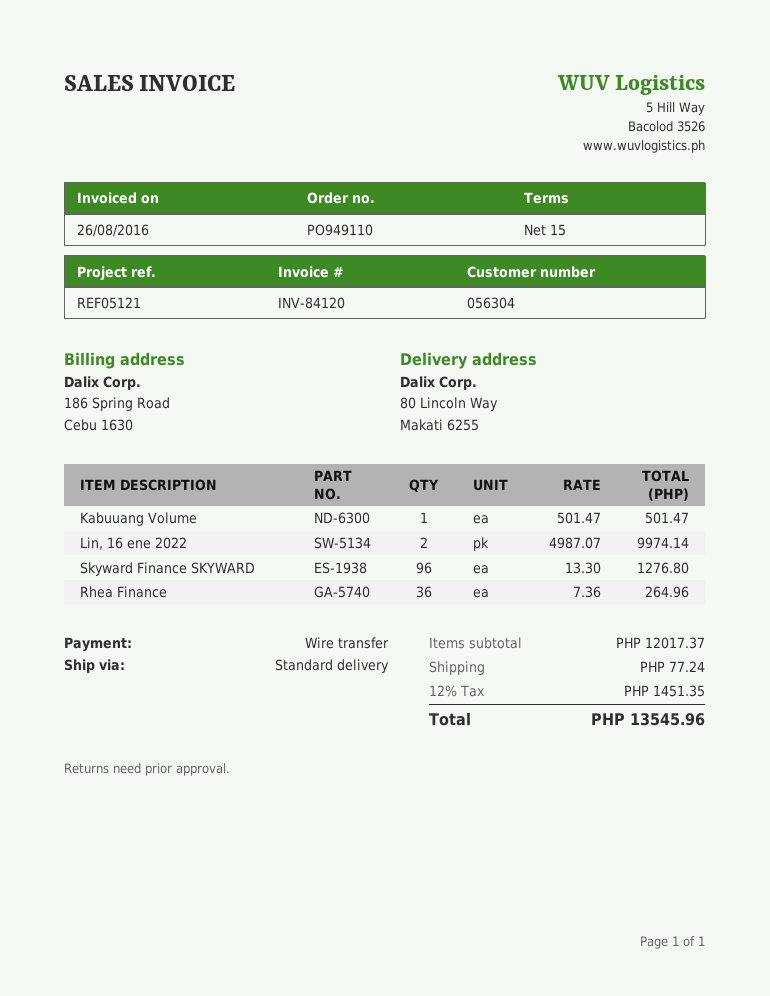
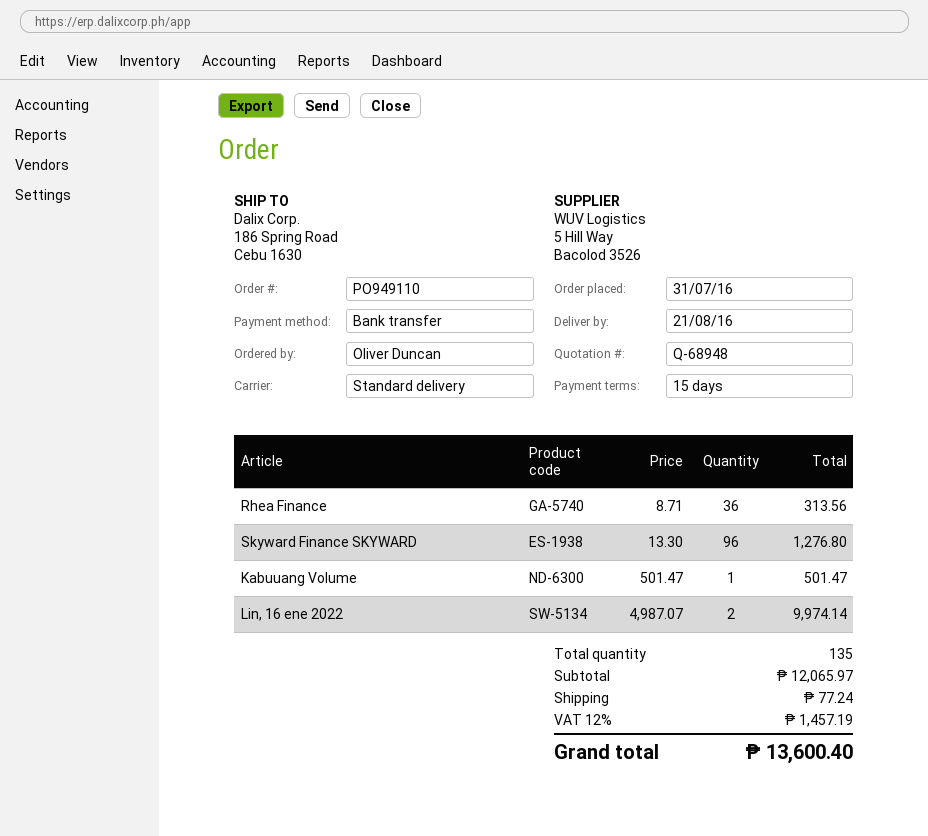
ship to: 80 Lincoln Way, Makati 6255 -> 186 Spring Road, Cebu 1630
Rhea Finance: 36 x 7.36 = 264.96 -> 36 x 8.71 = 313.56
subtotal: 12017.37 -> 12065.97
tax: 12% = 1451.35 -> 12% = 1457.19
total: 13545.96 -> 13600.40

